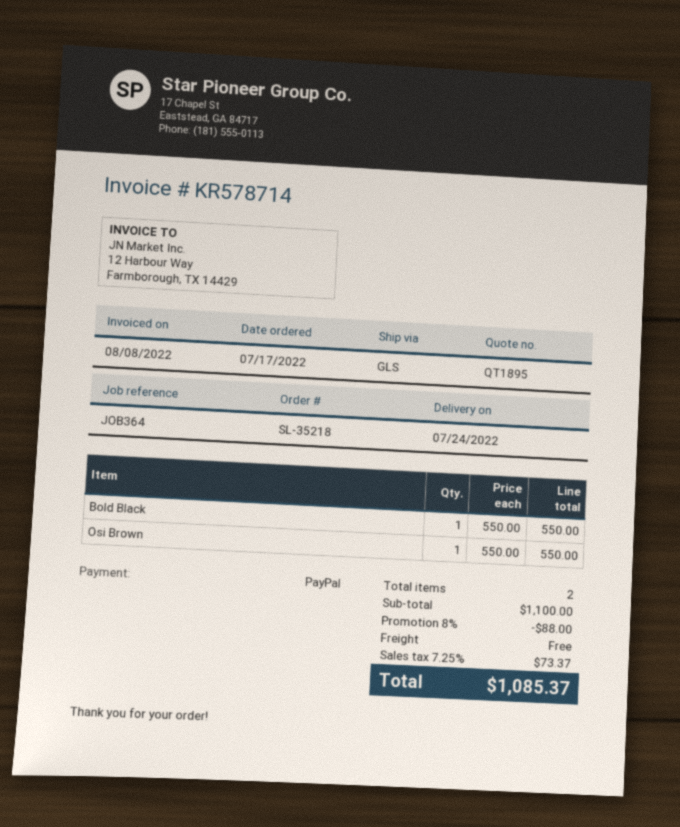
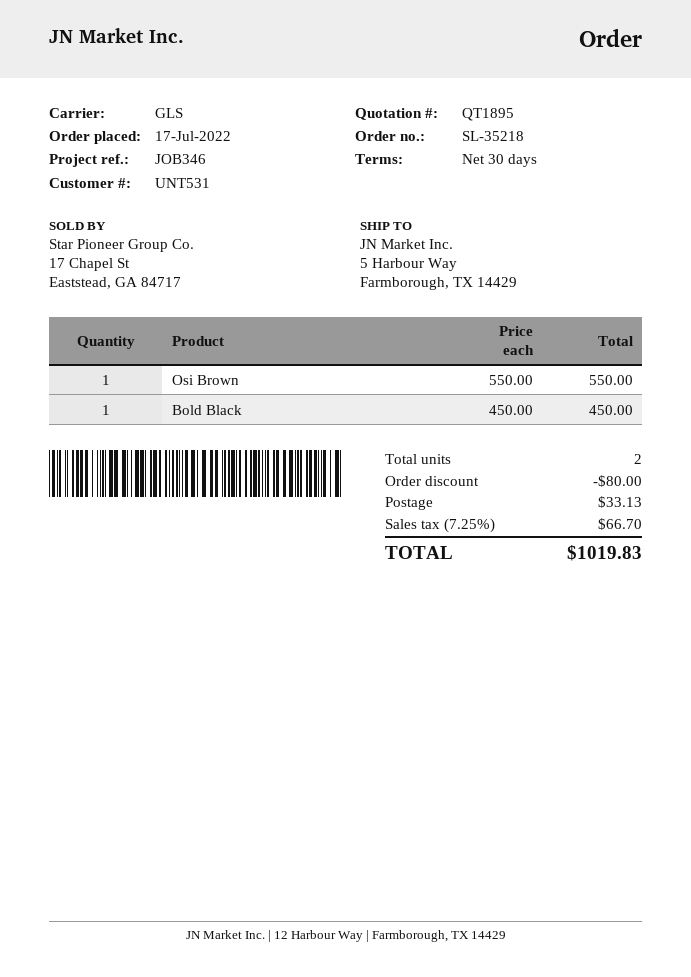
reference: JOB364 -> JOB346
Bold Black: 1 x 550.00 = 550.00 -> 1 x 450.00 = 450.00
discount: 88.00 -> 80.00
shipping: 0.00 -> 33.13
tax: 7.25% = 73.37 -> 7.25% = 66.70
total: 1085.37 -> 1019.83

